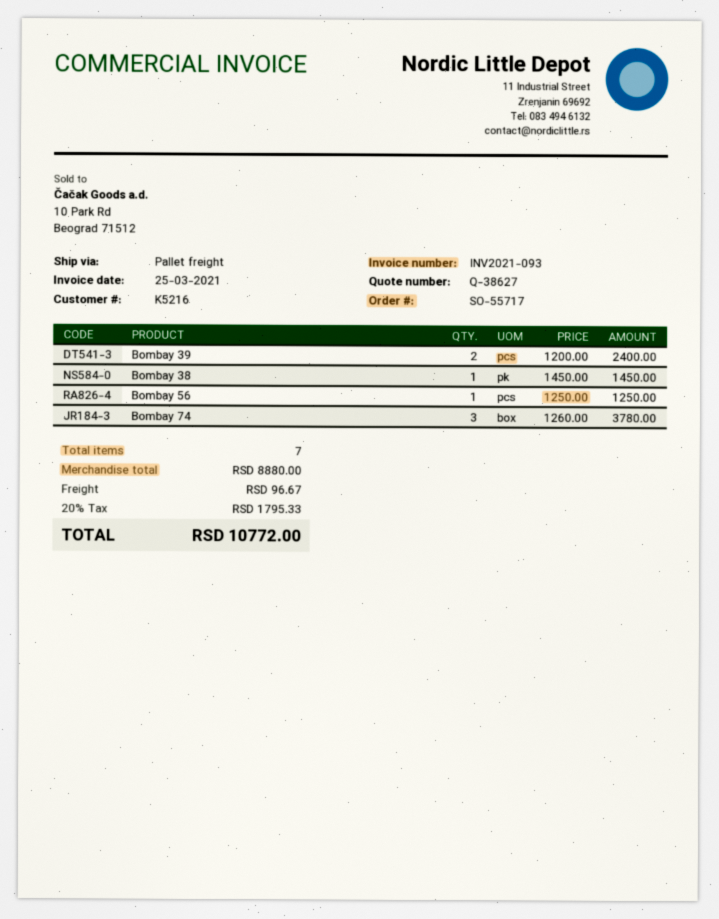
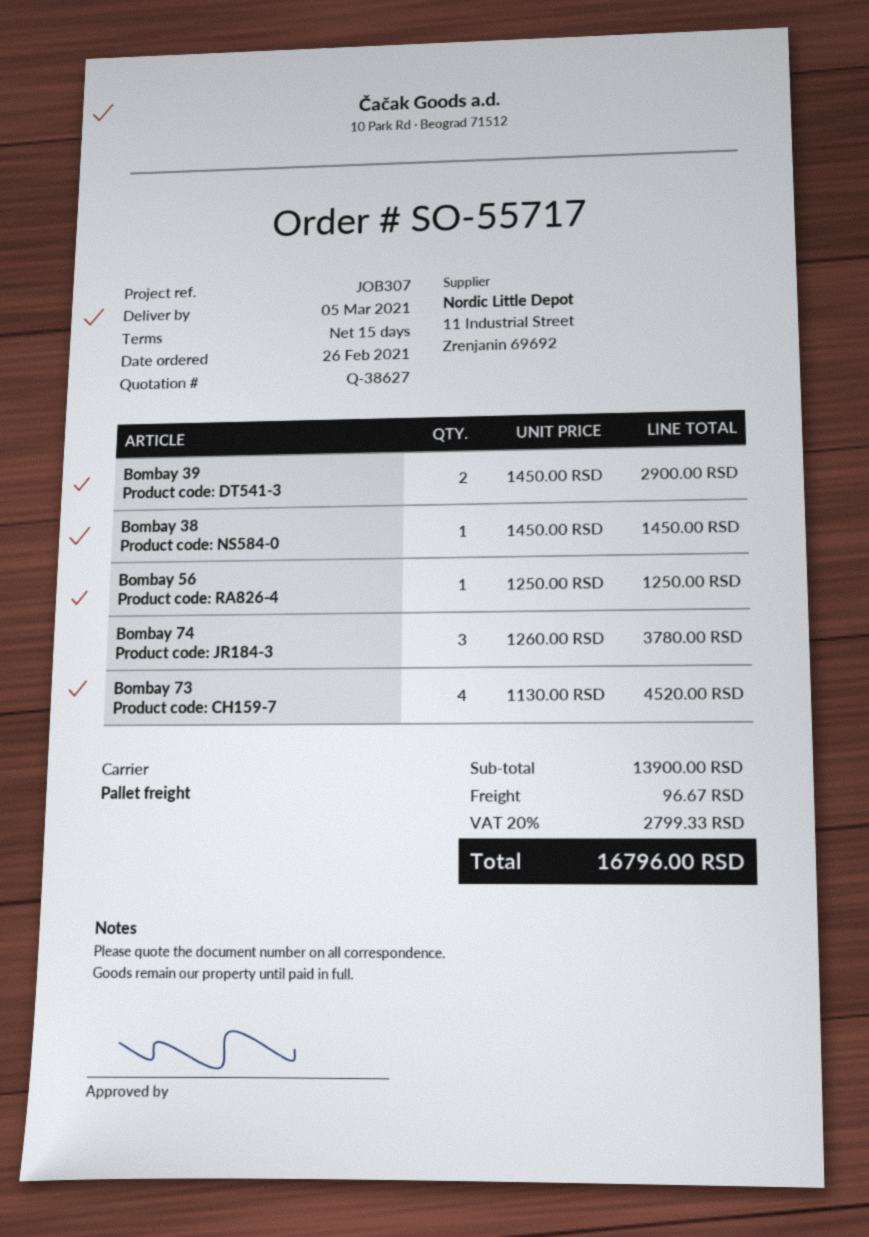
Bombay 39: 2 x 1200.00 = 2400.00 -> 2 x 1450.00 = 2900.00
Bombay 73: none -> 4 x 1130.00 = 4520.00
subtotal: 8880.00 -> 13900.00
tax: 20% = 1795.33 -> 20% = 2799.33
total: 10772.00 -> 16796.00

